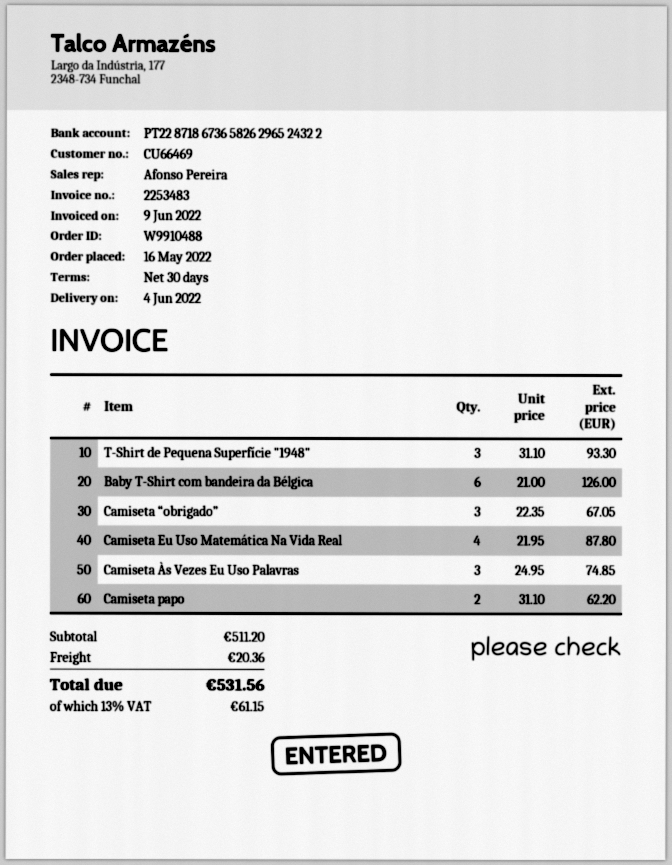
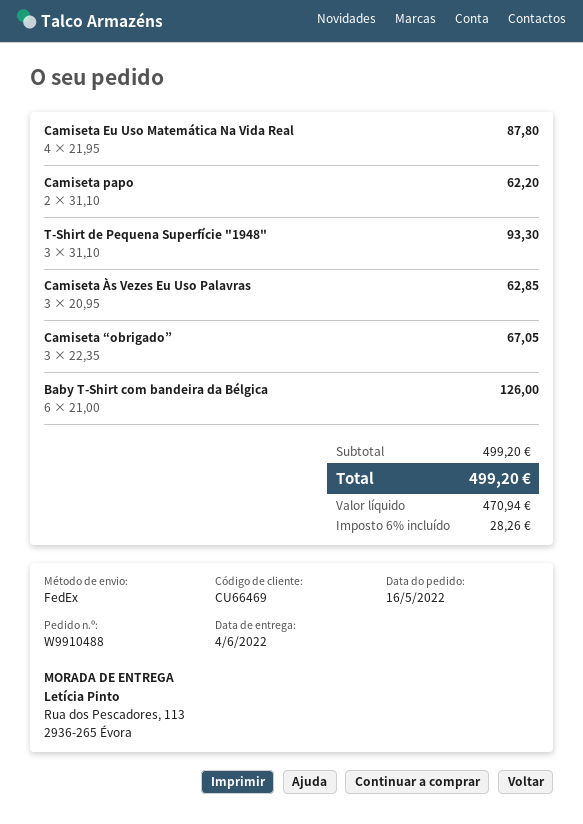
Camiseta Às Vezes Eu Uso Palavras: 3 x 24.95 = 74.85 -> 3 x 20.95 = 62.85
subtotal: 511.20 -> 499.20
shipping: 20.36 -> none
tax: 13% = 61.15 -> 6% = 28.26
total: 531.56 -> 499.20

